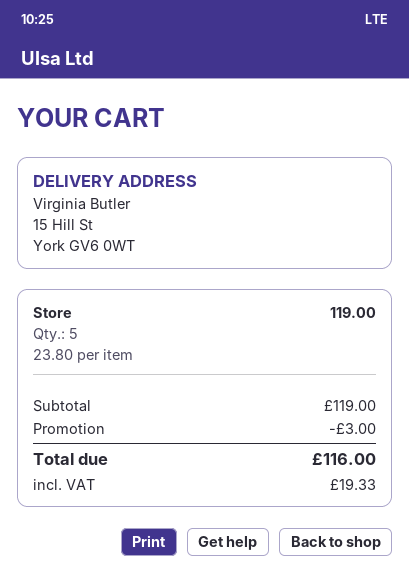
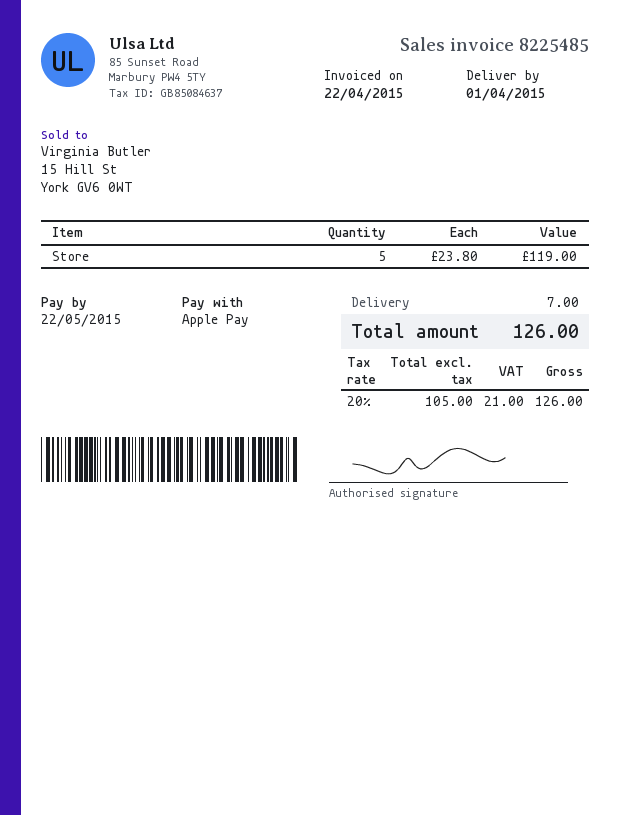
discount: 3.00 -> none
shipping: none -> 7.00
tax: 19.33 -> 21.00
total: 116.00 -> 126.00

